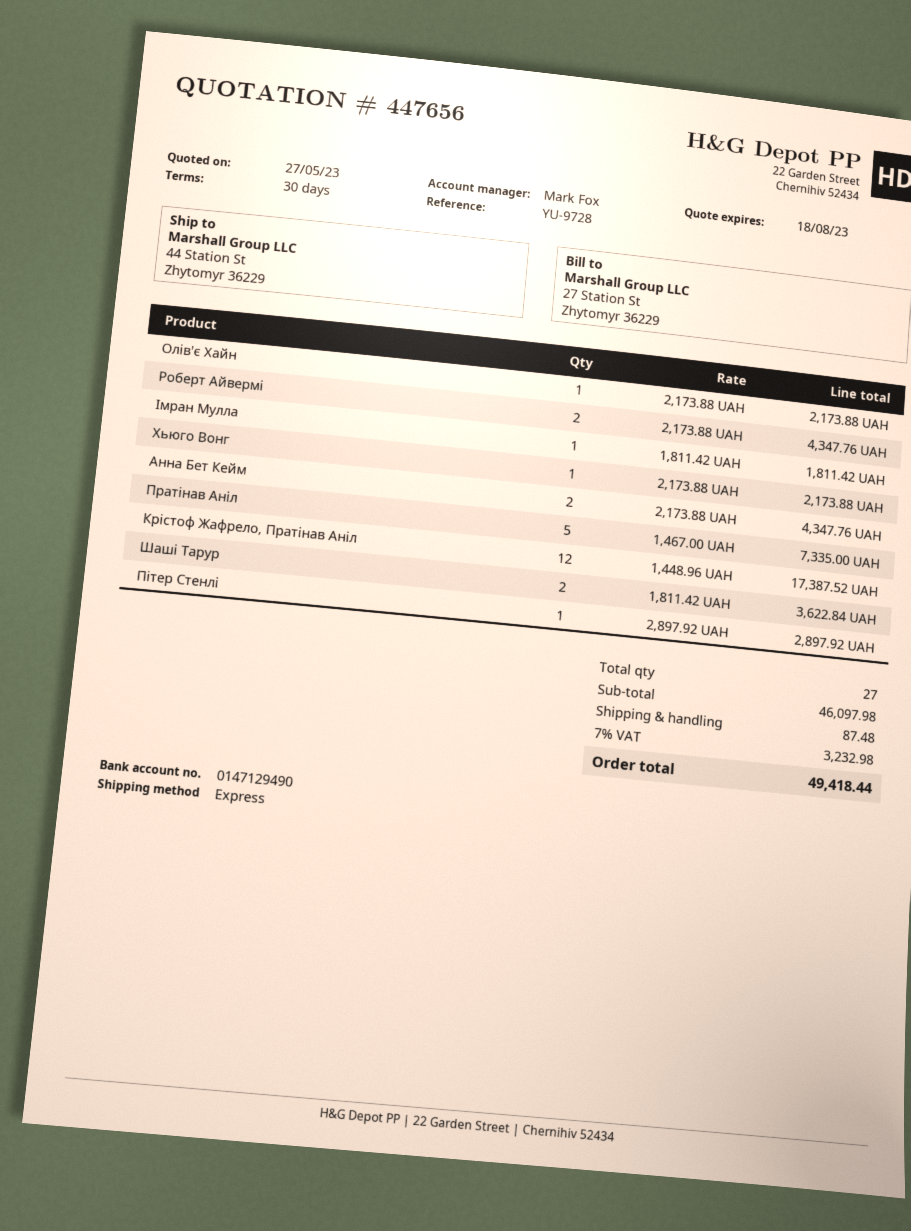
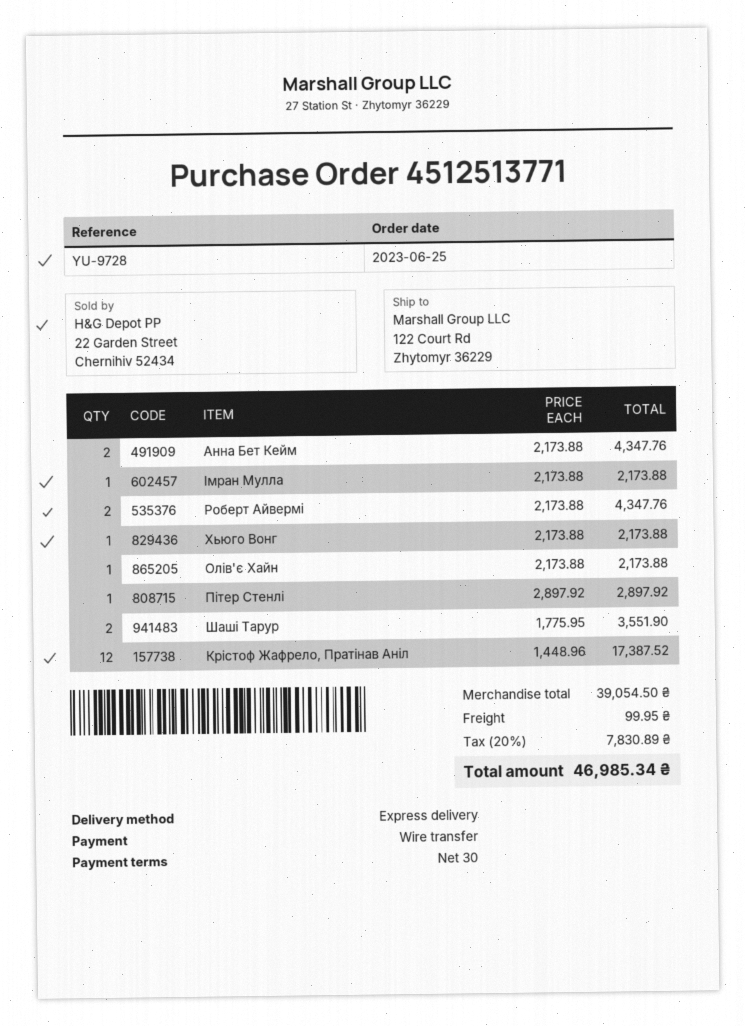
ship to: 44 Station St, Zhytomyr 36229 -> 122 Court Rd, Zhytomyr 36229
Імран Мулла: 1 x 1811.42 = 1811.42 -> 1 x 2173.88 = 2173.88
Пратінав Аніл: 5 x 1467.00 = 7335.00 -> none
Шаші Тарур: 2 x 1811.42 = 3622.84 -> 2 x 1775.95 = 3551.90
subtotal: 46097.98 -> 39054.50
shipping: 87.48 -> 99.95
tax: 7% = 3232.98 -> 20% = 7830.89
total: 49418.44 -> 46985.34

